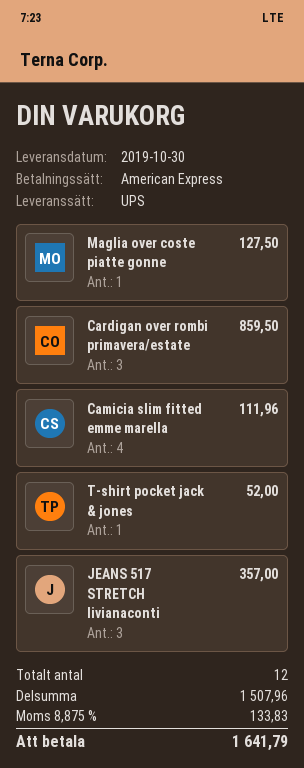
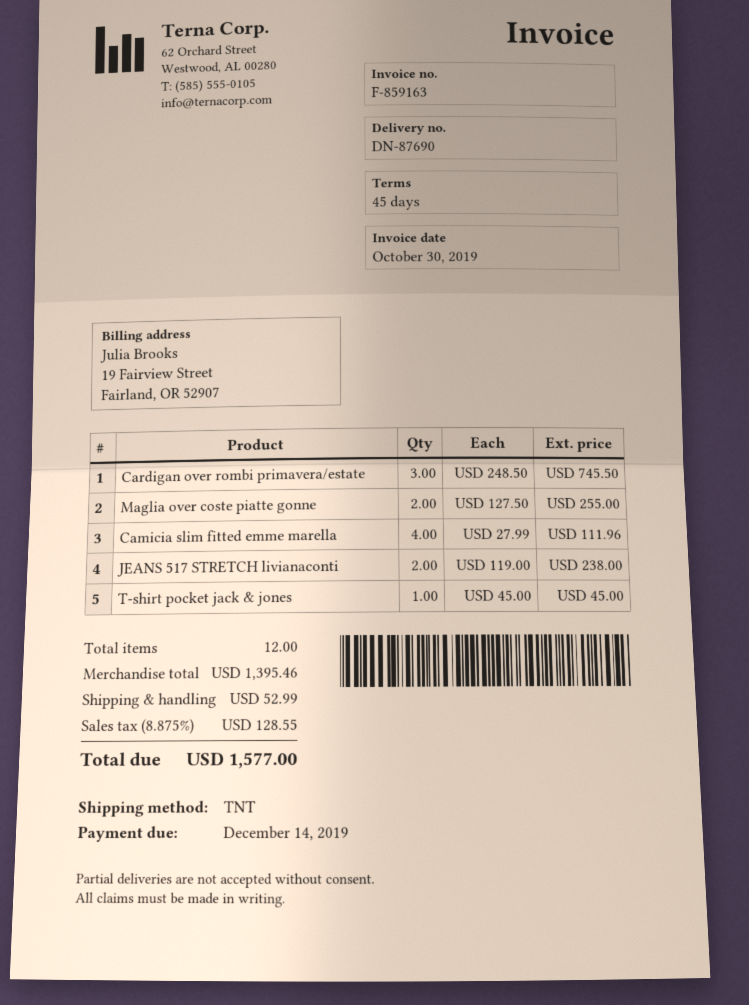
shipping method: UPS -> TNT
Maglia over coste piatte gonne: 1 for 127.50 -> 2 for 255.00
Cardigan over rombi primavera/estate: 3 for 859.50 -> 3 for 745.50
T-shirt pocket jack & jones: 1 for 52.00 -> 1 for 45.00
JEANS 517 STRETCH livianaconti: 3 for 357.00 -> 2 for 238.00
subtotal: 1507.96 -> 1395.46
shipping: none -> 52.99
tax: 8.875% = 133.83 -> 8.875% = 128.55
total: 1641.79 -> 1577.00

